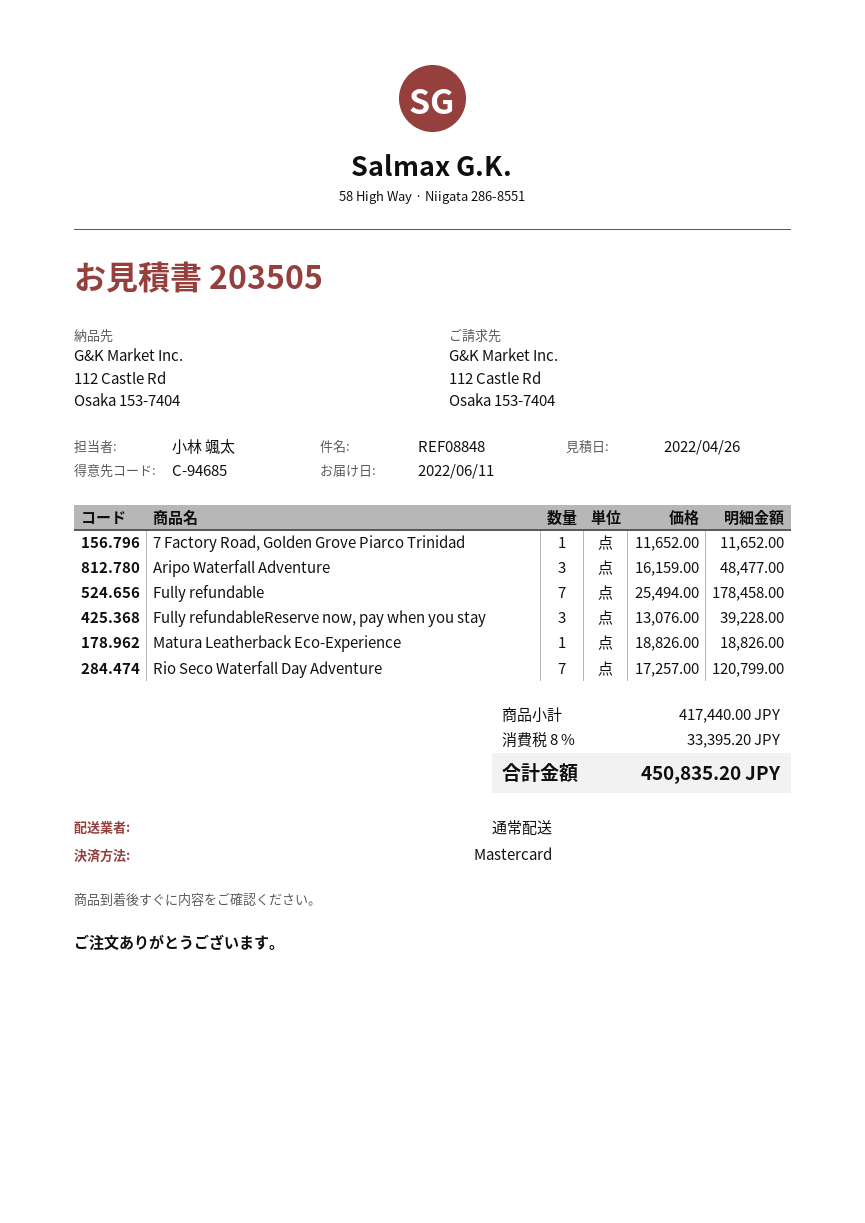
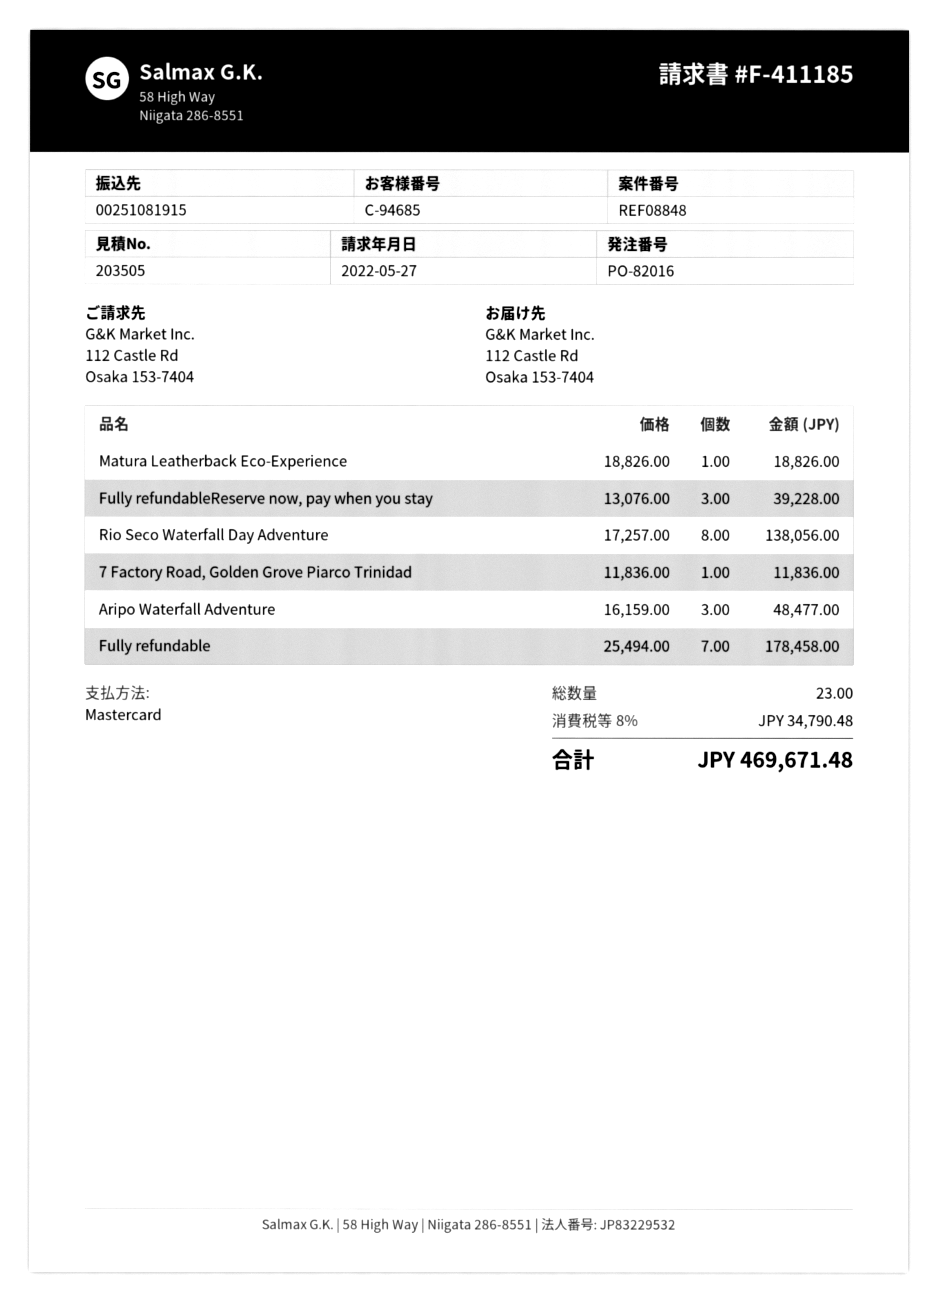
7 Factory Road, Golden Grove Piarco Trinidad: 1 x 11652.00 = 11652.00 -> 1 x 11836.00 = 11836.00
Rio Seco Waterfall Day Adventure: 7 x 17257.00 = 120799.00 -> 8 x 17257.00 = 138056.00
tax: 8% = 33395.20 -> 8% = 34790.48
total: 450835.20 -> 469671.48

